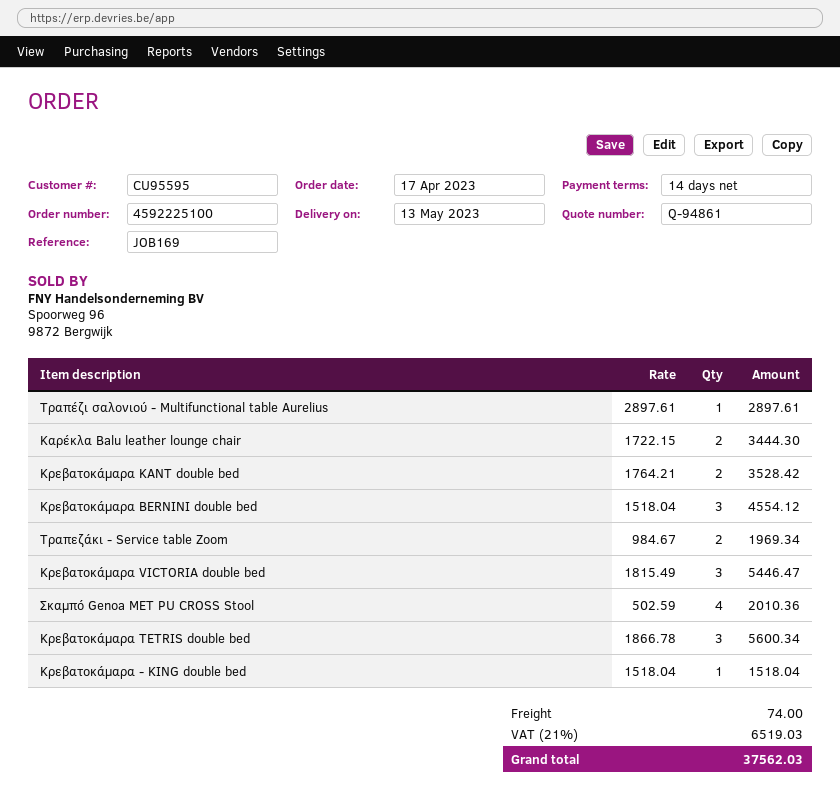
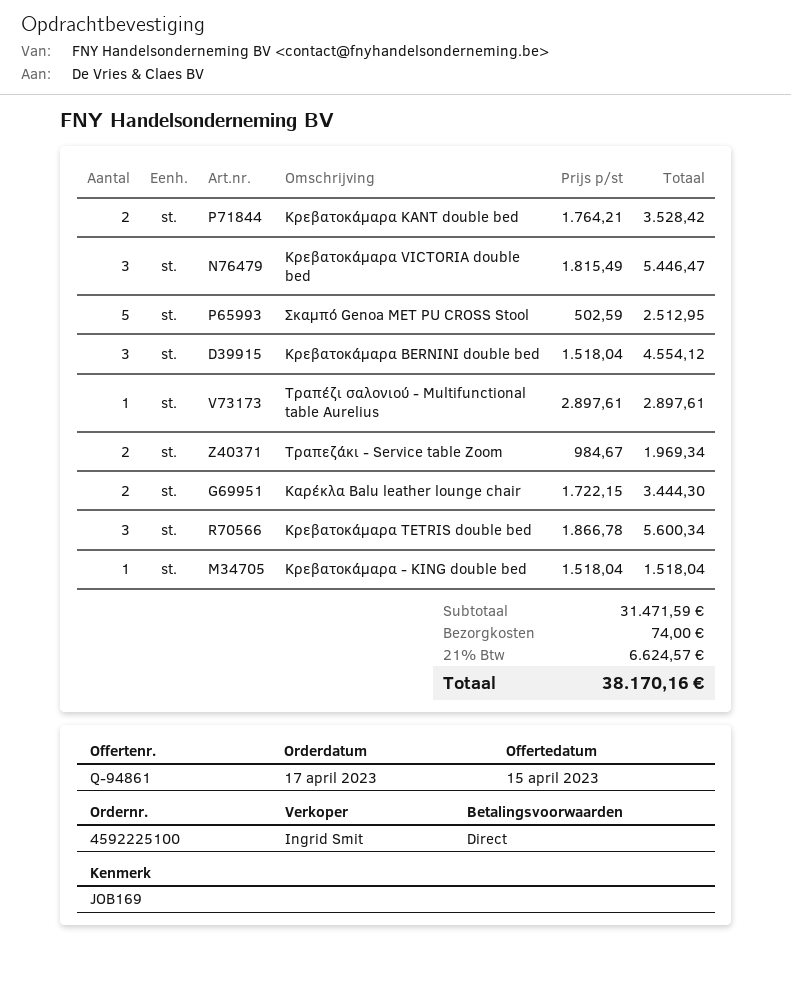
payment terms: 14 days -> on receipt
Σκαμπό Genoa MET PU CROSS Stool: 4 x 502.59 = 2010.36 -> 5 x 502.59 = 2512.95
tax: 21% = 6519.03 -> 21% = 6624.57
total: 37562.03 -> 38170.16

